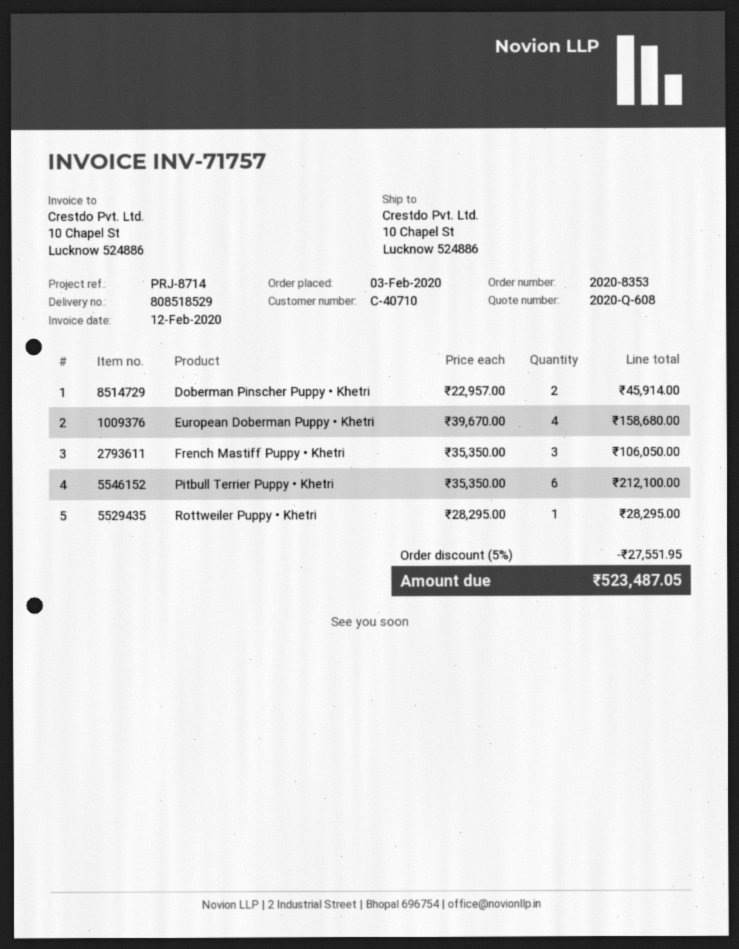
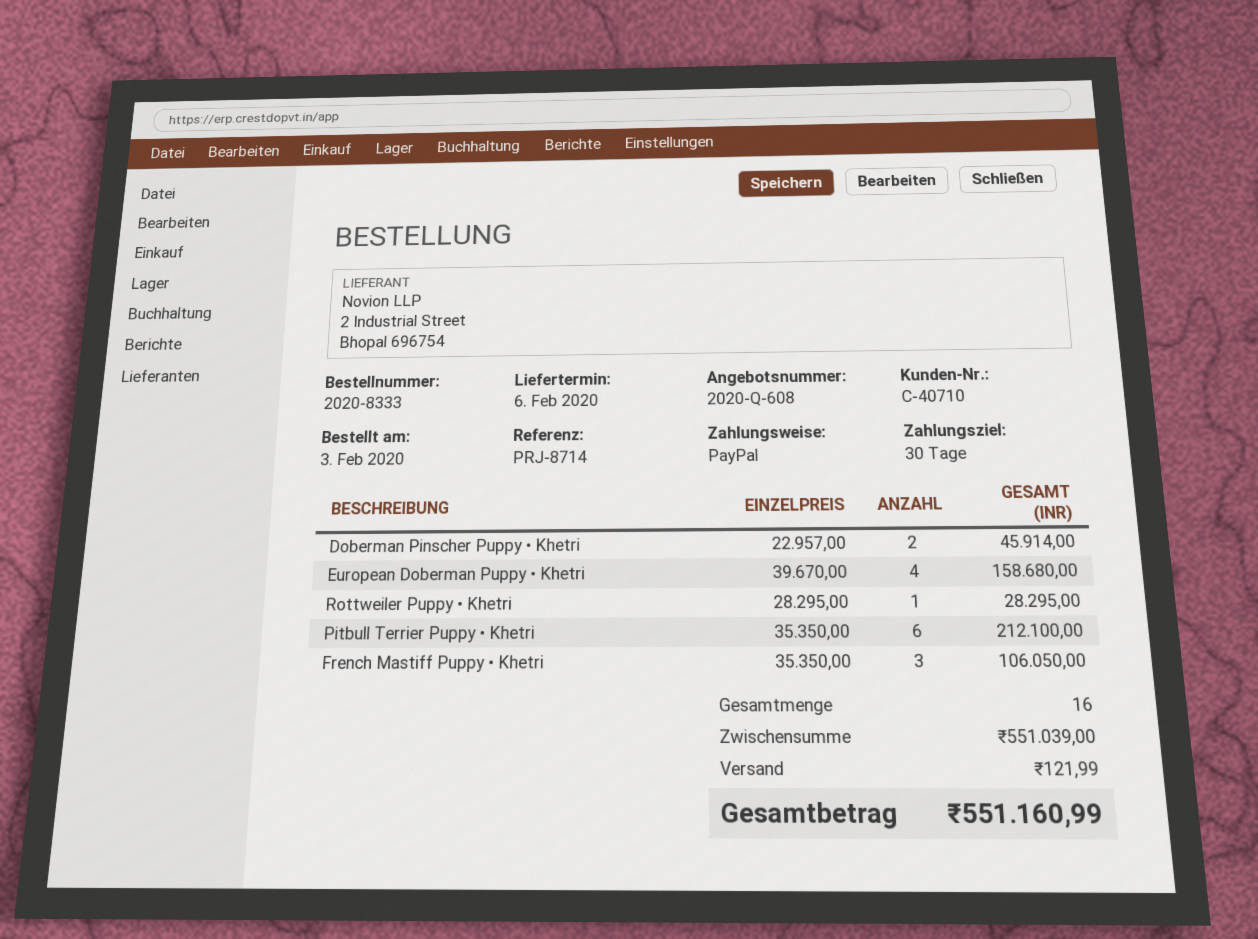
order number: 2020-8353 -> 2020-8333
discount: 5% = 27551.95 -> none
shipping: none -> 121.99
total: 523487.05 -> 551160.99

